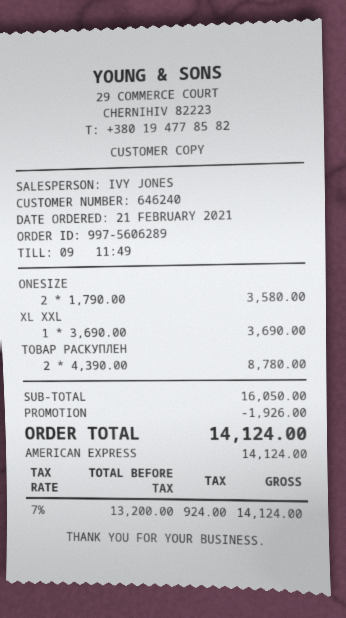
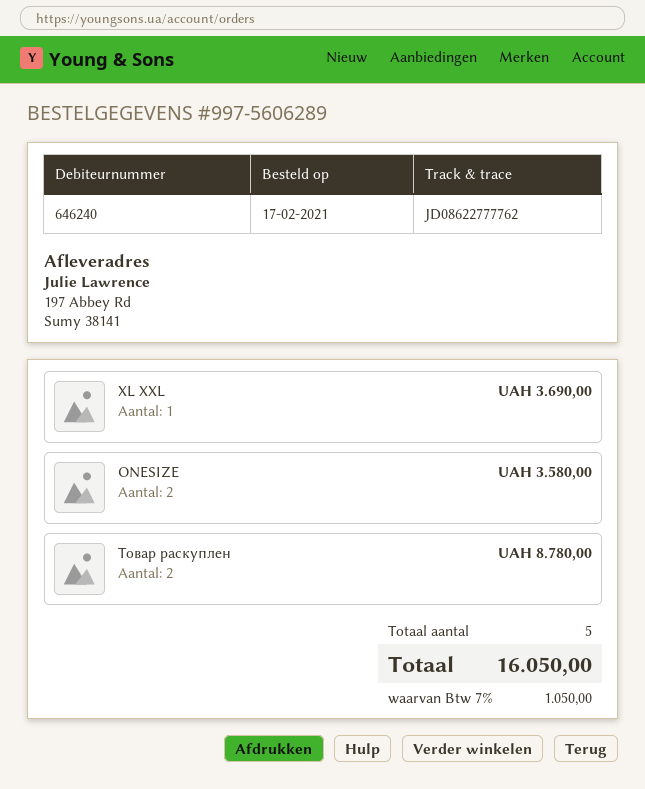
order date: 2021-02-21 -> 2021-02-17
discount: 1926.00 -> none
tax: 7% = 924.00 -> 7% = 1050.00
total: 14124.00 -> 16050.00

